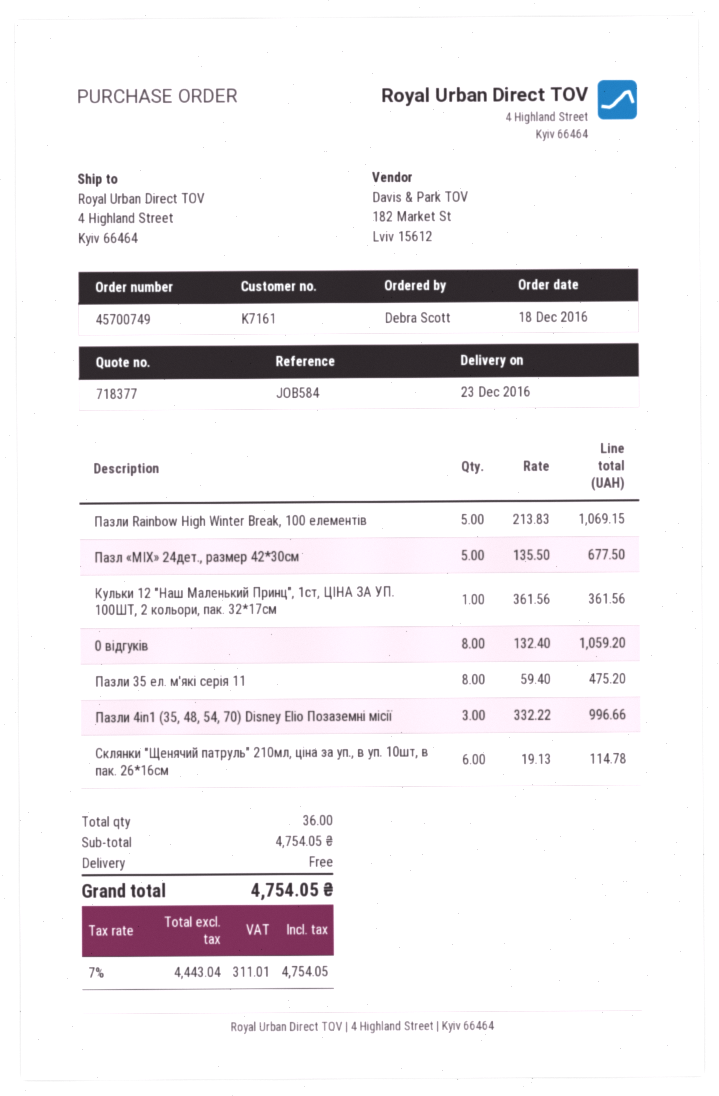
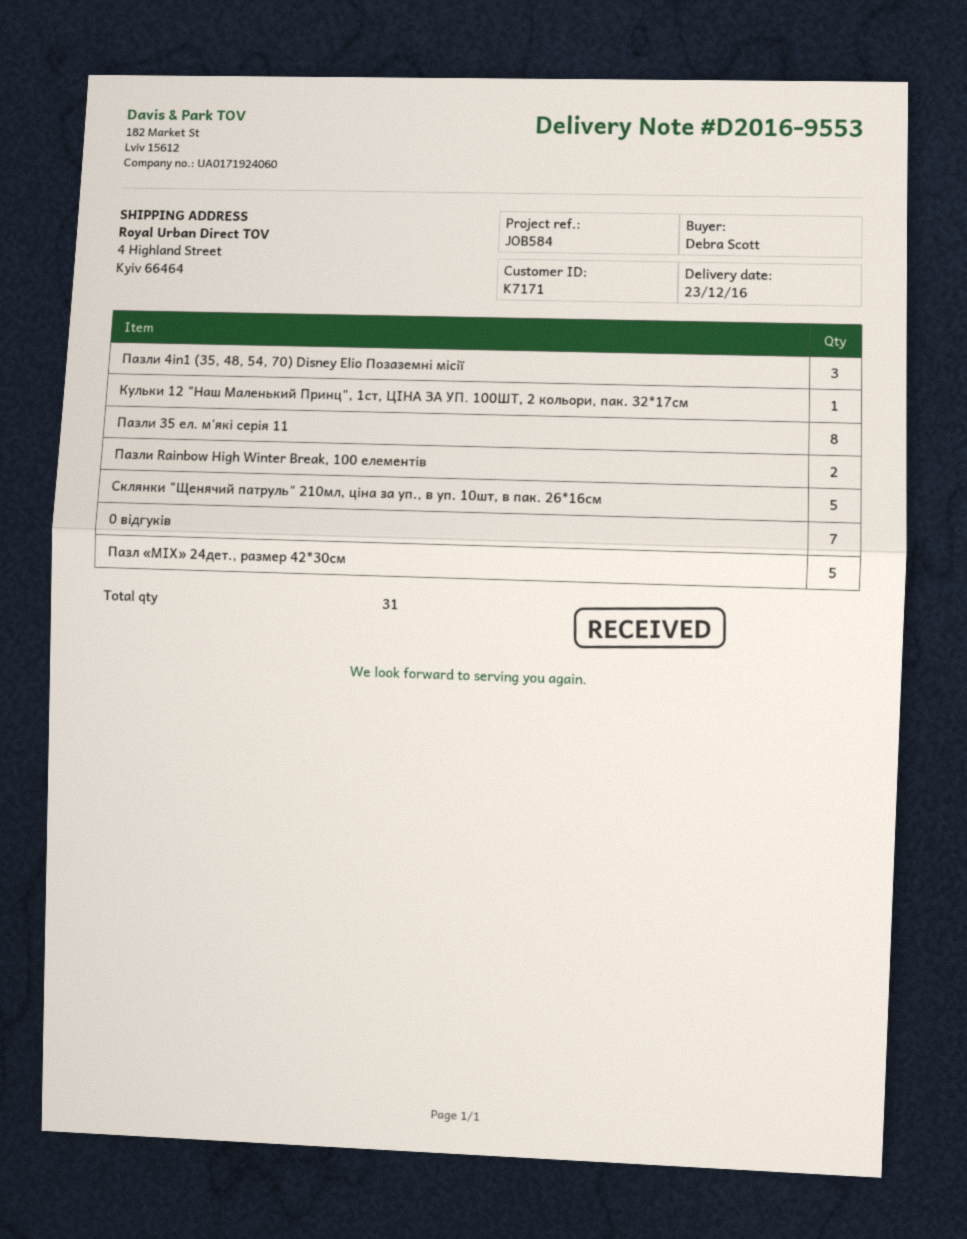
customer number: K7161 -> K7171
Пазли Rainbow High Winter Break, 100 елементів: 5 -> 2
0 відгуків: 8 -> 7
Склянки "Щенячий патруль" 210мл, ціна за уп., в уп. 10шт, в пак. 26*16см: 6 -> 5
total quantity: 36 -> 31

